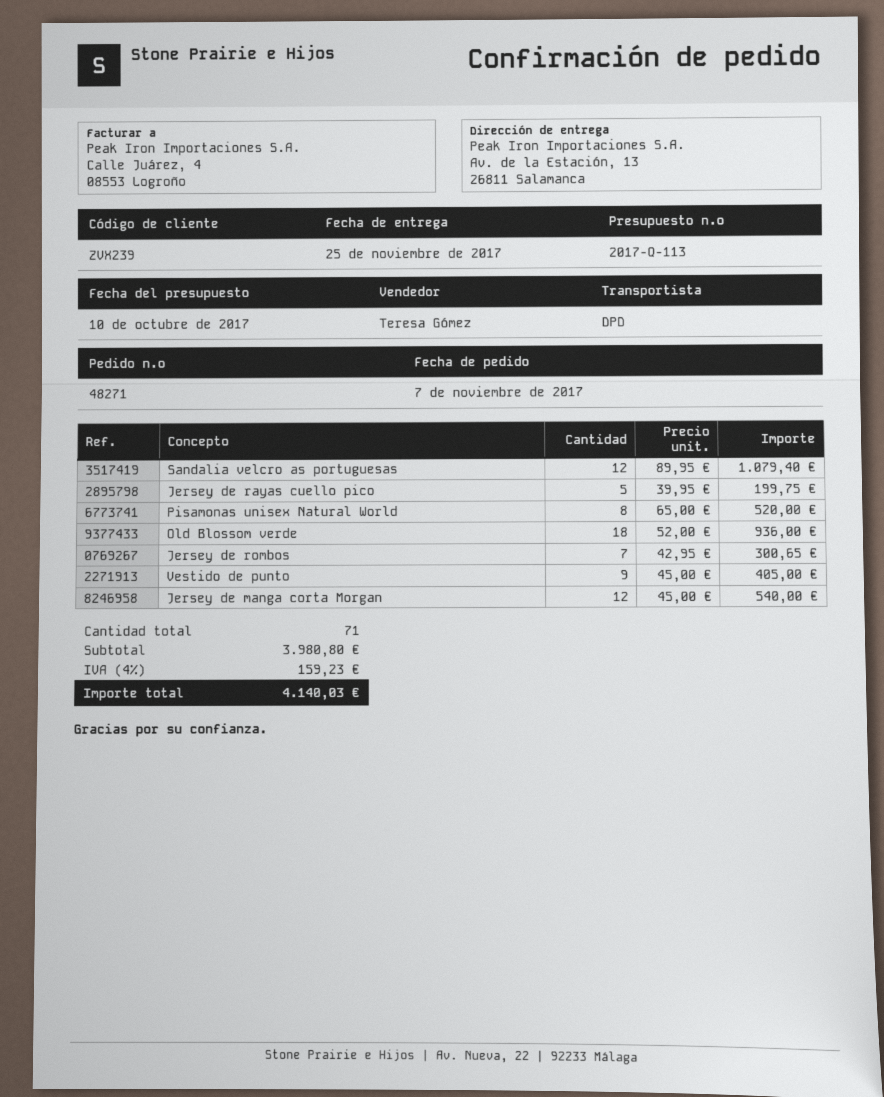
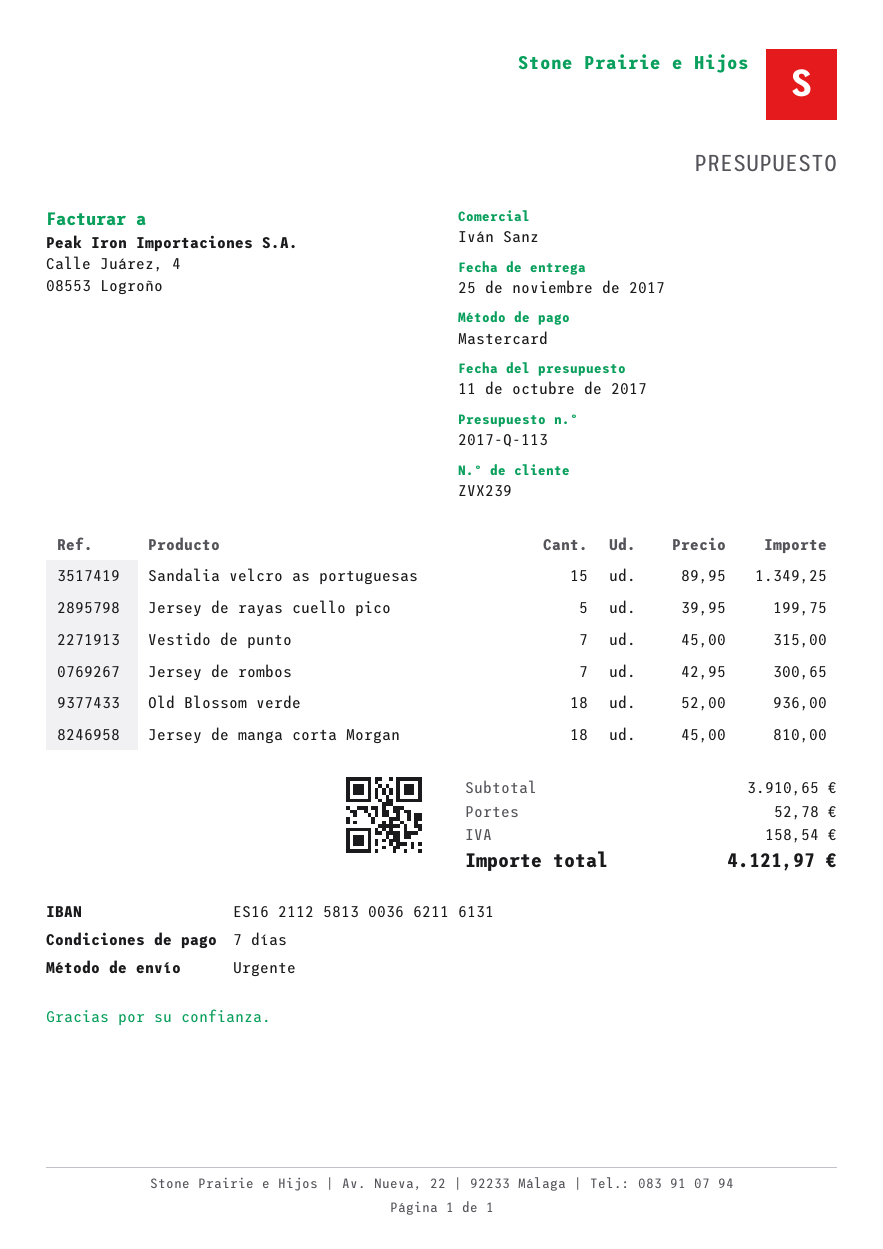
quote date: 2017-10-10 -> 2017-10-11
sales rep: Teresa Gómez -> Iván Sanz
shipping method: DPD -> express
Sandalia velcro as portuguesas: 12 x 89.95 = 1079.40 -> 15 x 89.95 = 1349.25
Pisamonas unisex Natural World: 8 x 65.00 = 520.00 -> none
Vestido de punto: 9 x 45.00 = 405.00 -> 7 x 45.00 = 315.00
Jersey de manga corta Morgan: 12 x 45.00 = 540.00 -> 18 x 45.00 = 810.00
subtotal: 3980.80 -> 3910.65
shipping: none -> 52.78
tax: 159.23 -> 158.54
total: 4140.03 -> 4121.97

